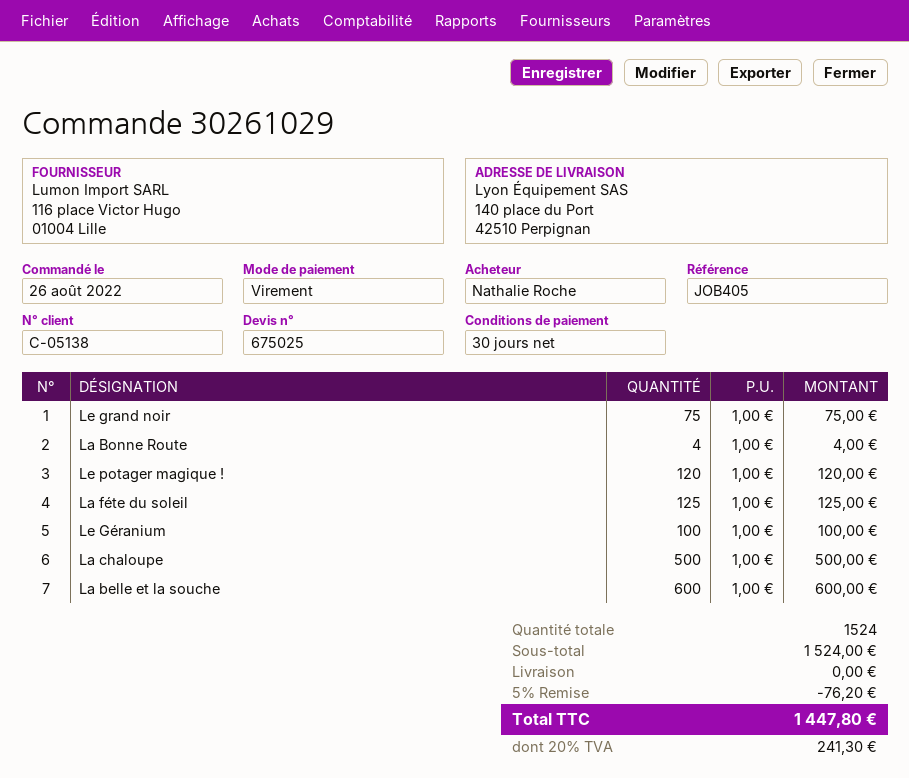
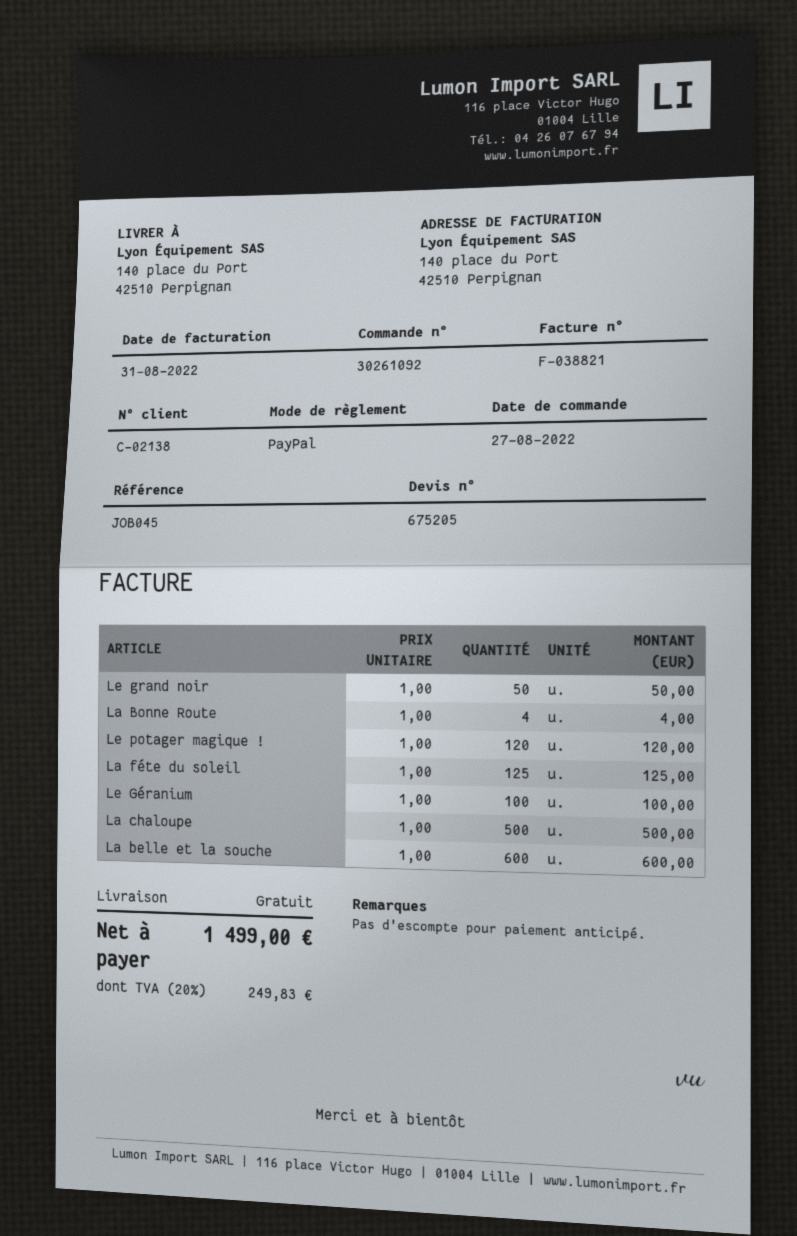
quote number: 675025 -> 675205
order number: 30261029 -> 30261092
order date: 2022-08-26 -> 2022-08-27
customer number: C-05138 -> C-02138
reference: JOB405 -> JOB045
payment method: bank transfer -> PayPal
Le grand noir: 75 x 1.00 = 75.00 -> 50 x 1.00 = 50.00
discount: 5% = 76.20 -> none
tax: 20% = 241.30 -> 20% = 249.83
total: 1447.80 -> 1499.00

